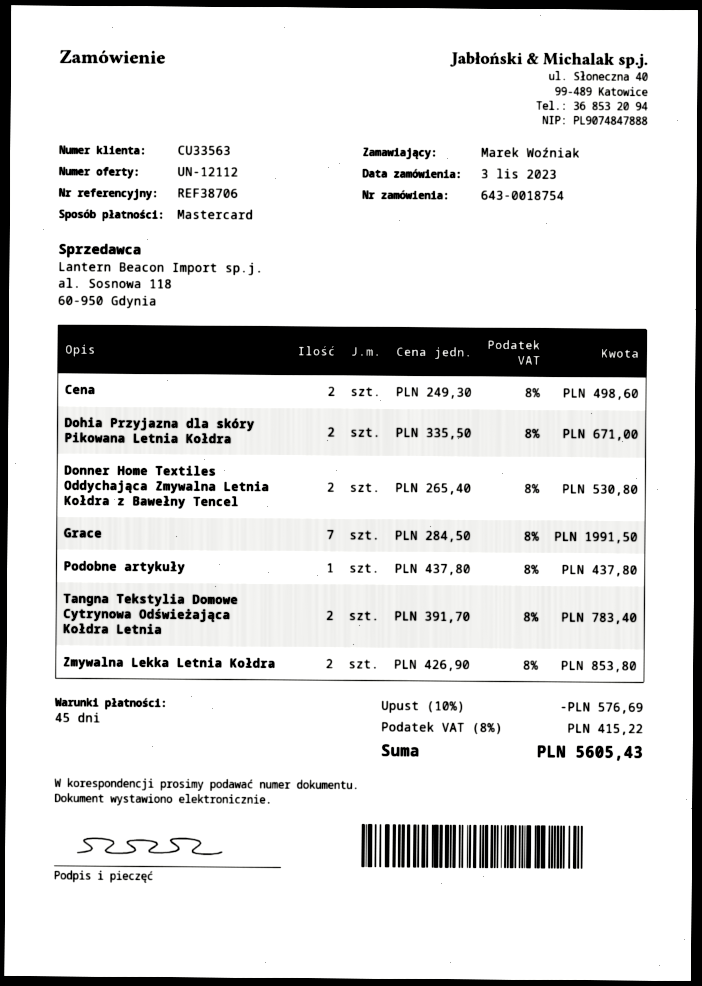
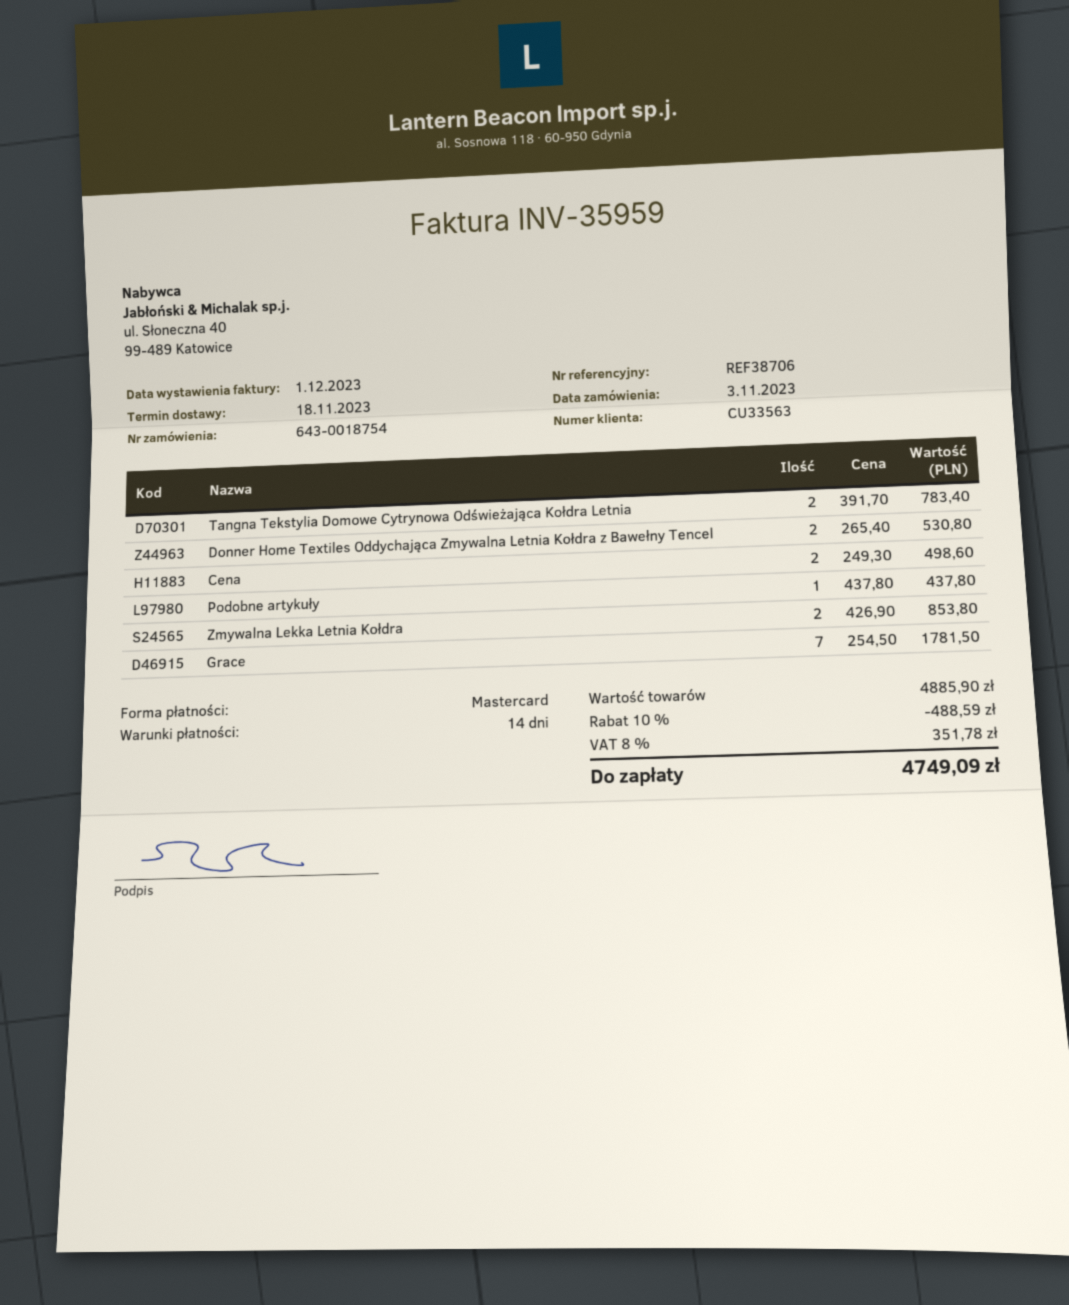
payment terms: 45 days -> 14 days
Dohia Przyjazna dla skóry Pikowana Letnia Kołdra: 2 x 335.50 = 671.00 -> none
Grace: 7 x 284.50 = 1991.50 -> 7 x 254.50 = 1781.50
discount: 10% = 576.69 -> 10% = 488.59
tax: 8% = 415.22 -> 8% = 351.78
total: 5605.43 -> 4749.09

